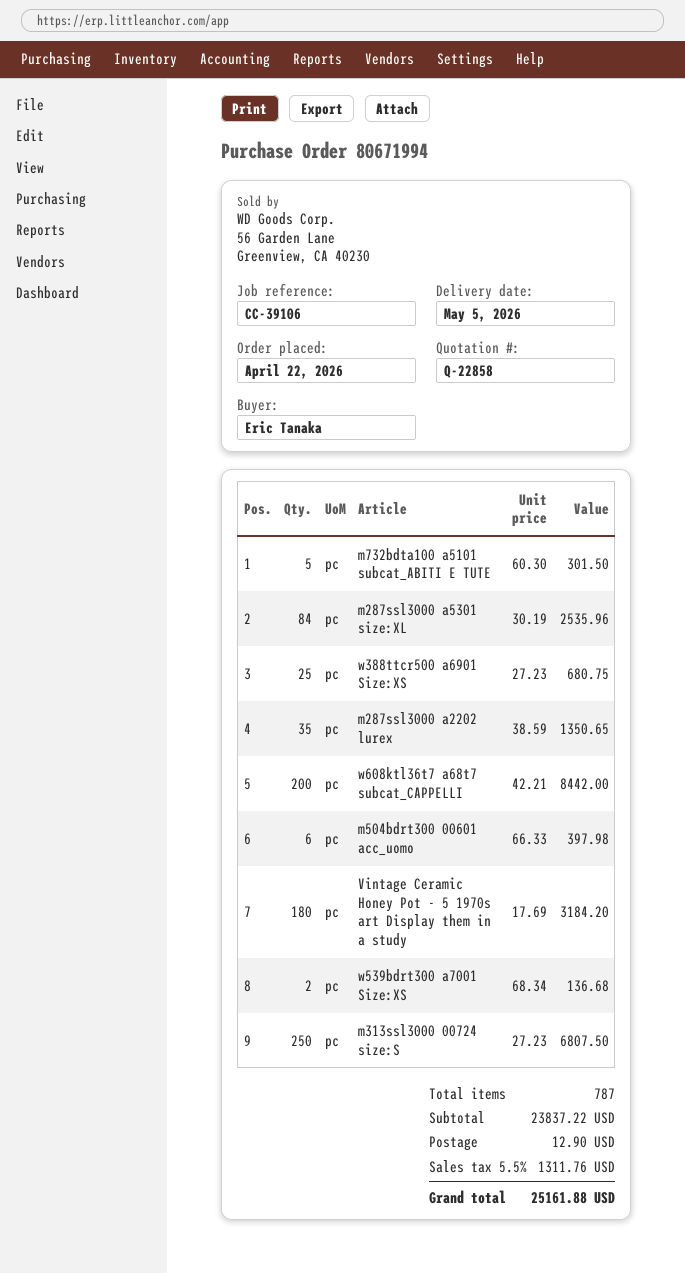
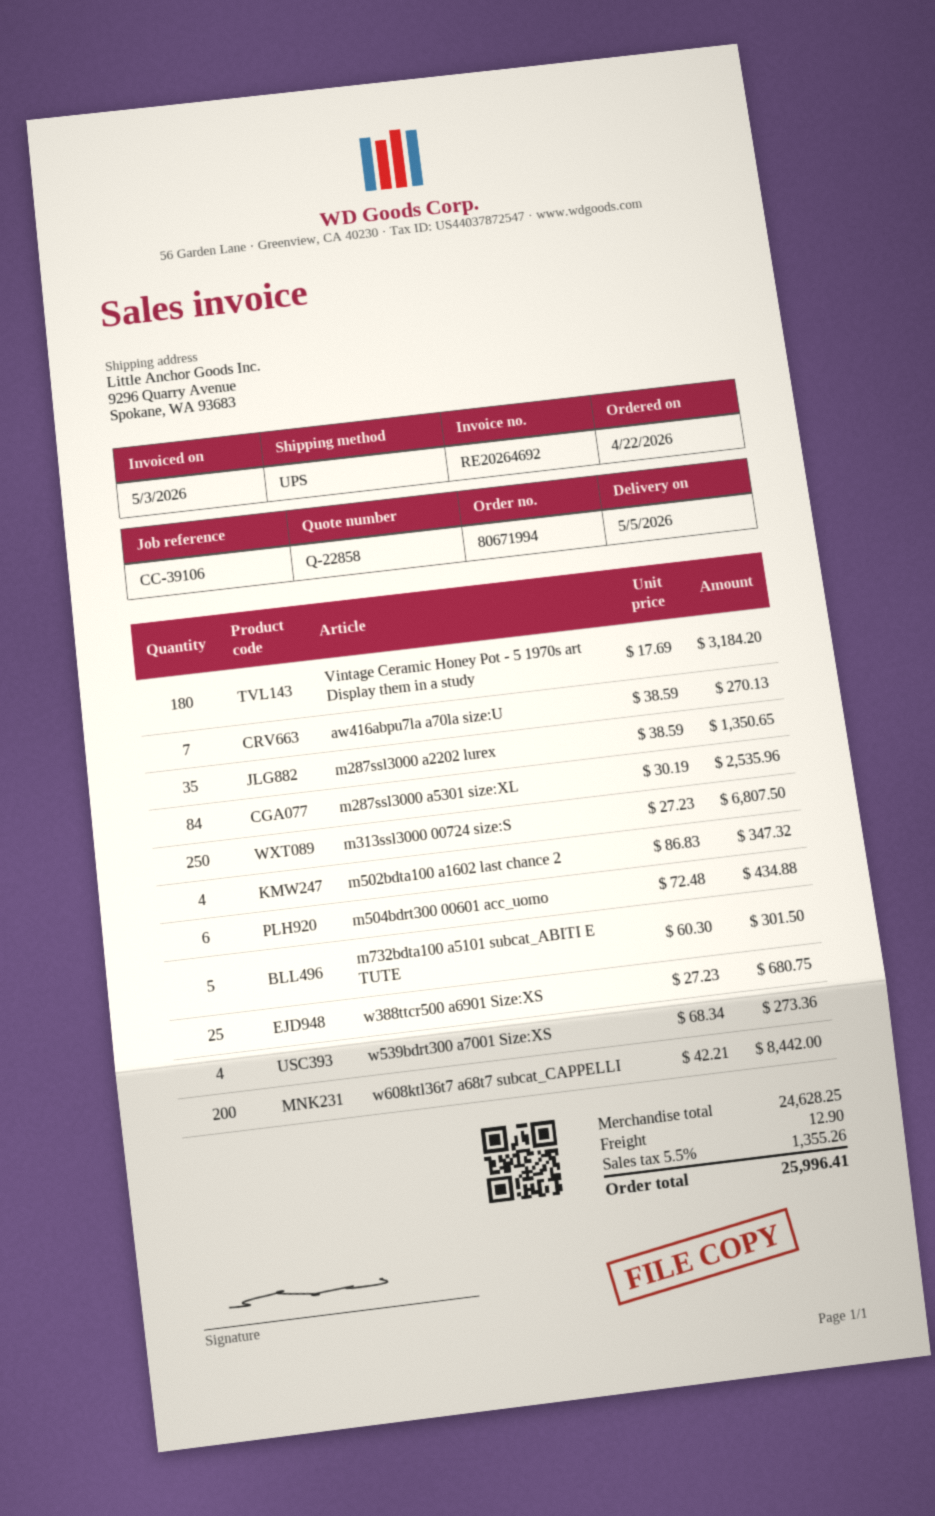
m504bdrt300 00601 acc_uomo: 6 x 66.33 = 397.98 -> 6 x 72.48 = 434.88
w539bdrt300 a7001 Size:XS: 2 x 68.34 = 136.68 -> 4 x 68.34 = 273.36
aw416abpu7la a70la size:U: none -> 7 x 38.59 = 270.13
m502bdta100 a1602 last chance 2: none -> 4 x 86.83 = 347.32
subtotal: 23837.22 -> 24628.25
tax: 5.5% = 1311.76 -> 5.5% = 1355.26
total: 25161.88 -> 25996.41

